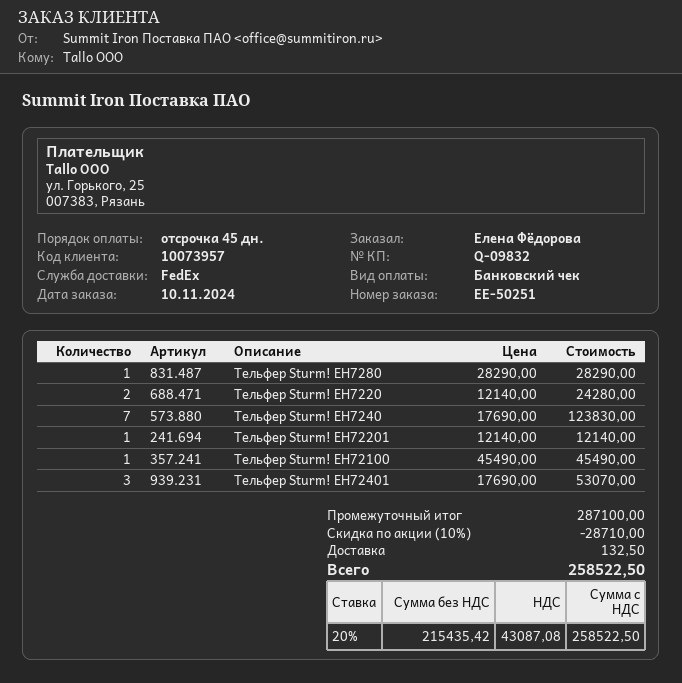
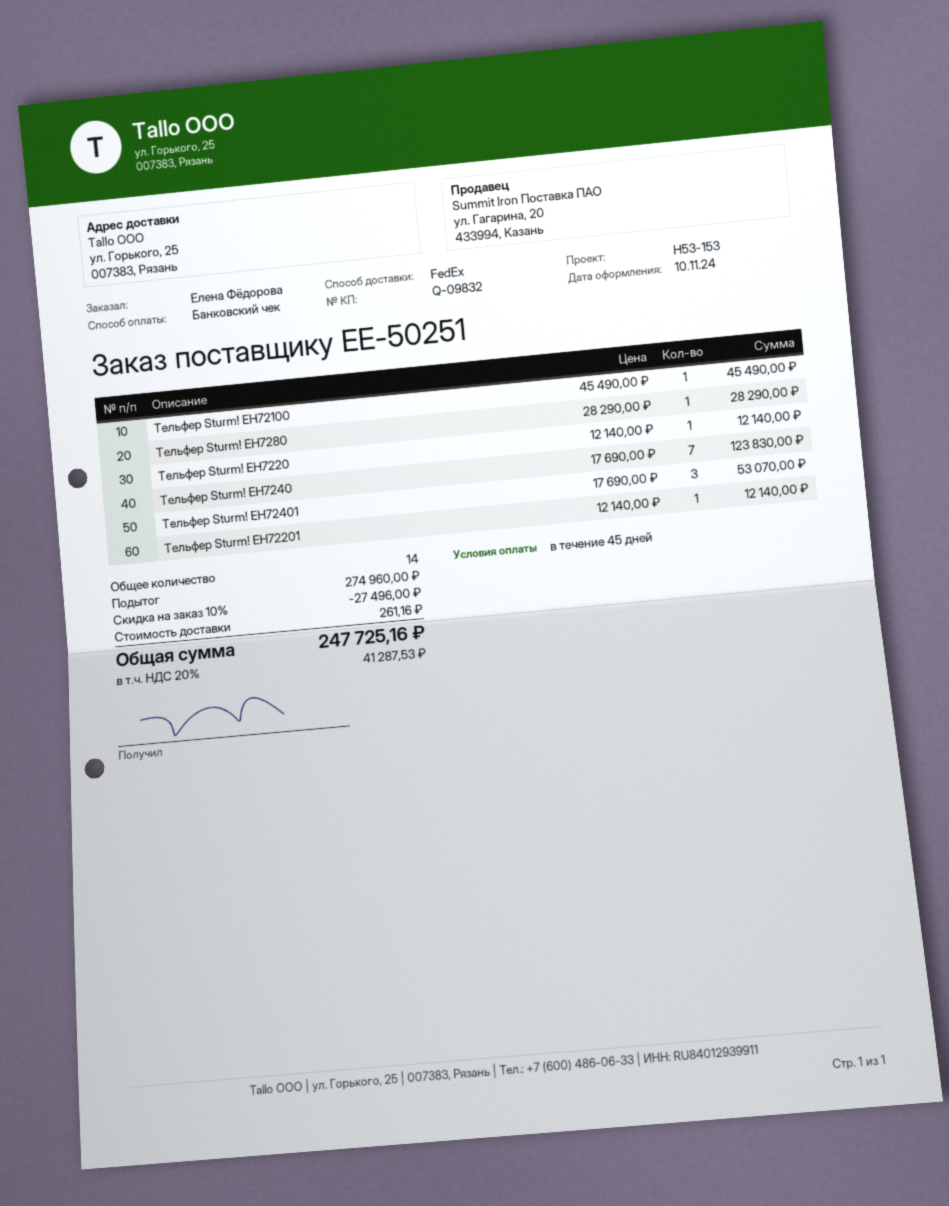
Тельфер Sturm! EH7220: 2 x 12140.00 = 24280.00 -> 1 x 12140.00 = 12140.00
subtotal: 287100.00 -> 274960.00
discount: 10% = 28710.00 -> 10% = 27496.00
shipping: 132.50 -> 261.16
tax: 20% = 43087.08 -> 20% = 41287.53
total: 258522.50 -> 247725.16

